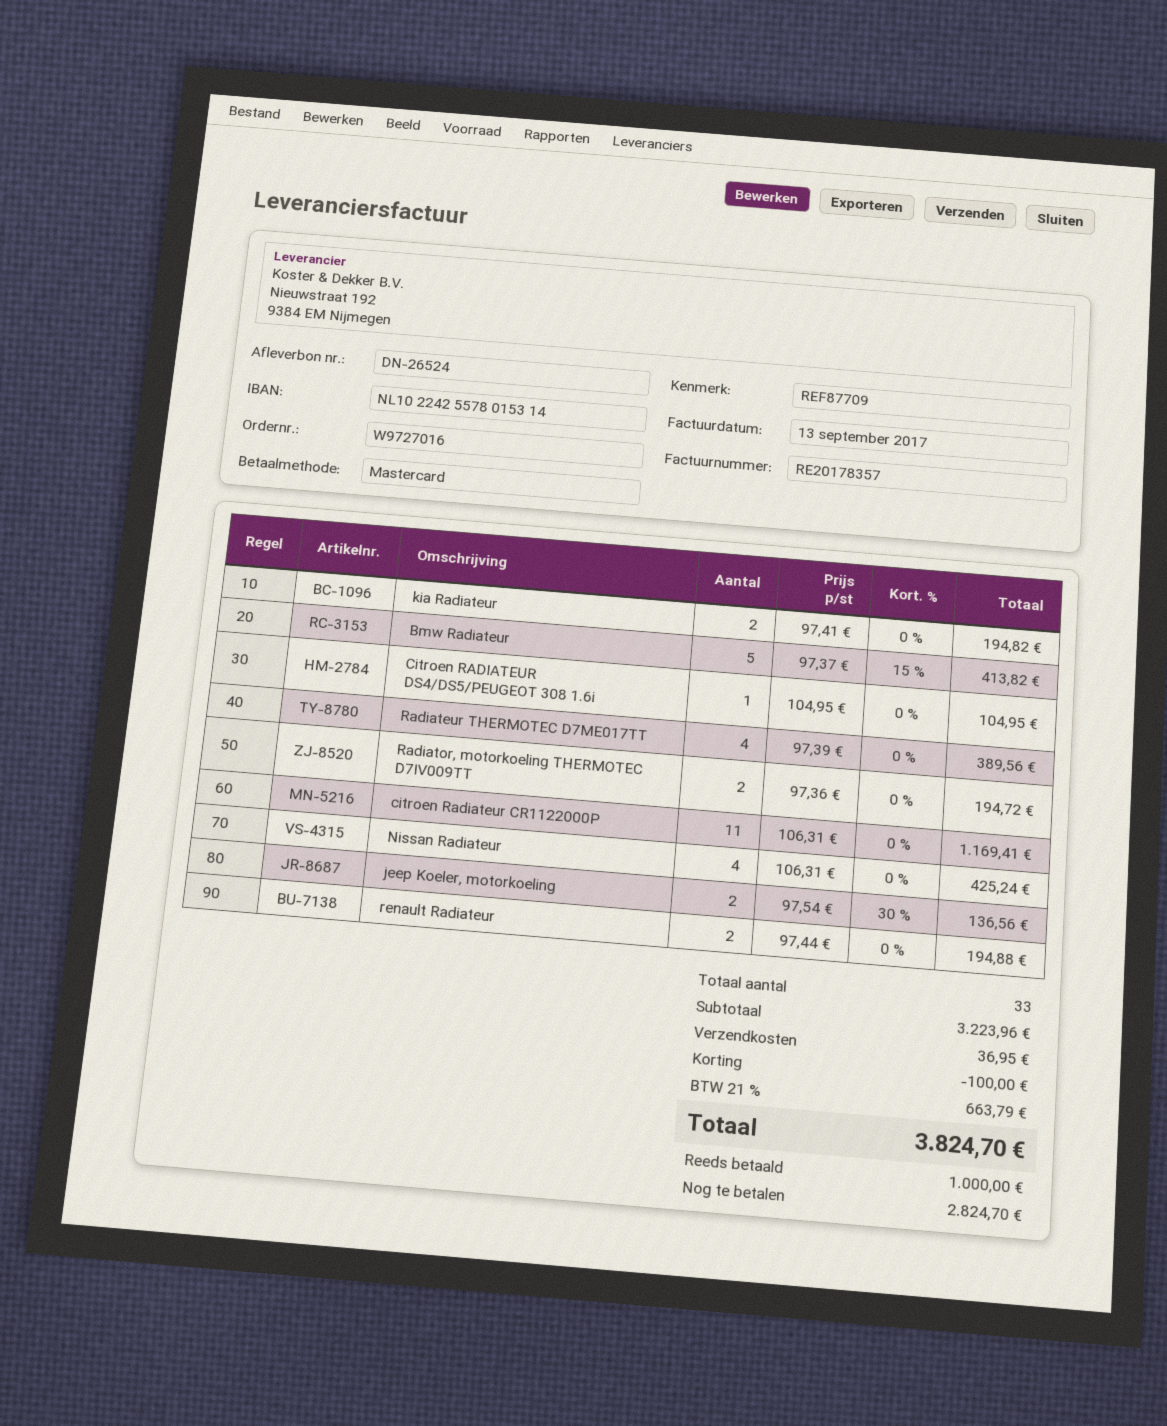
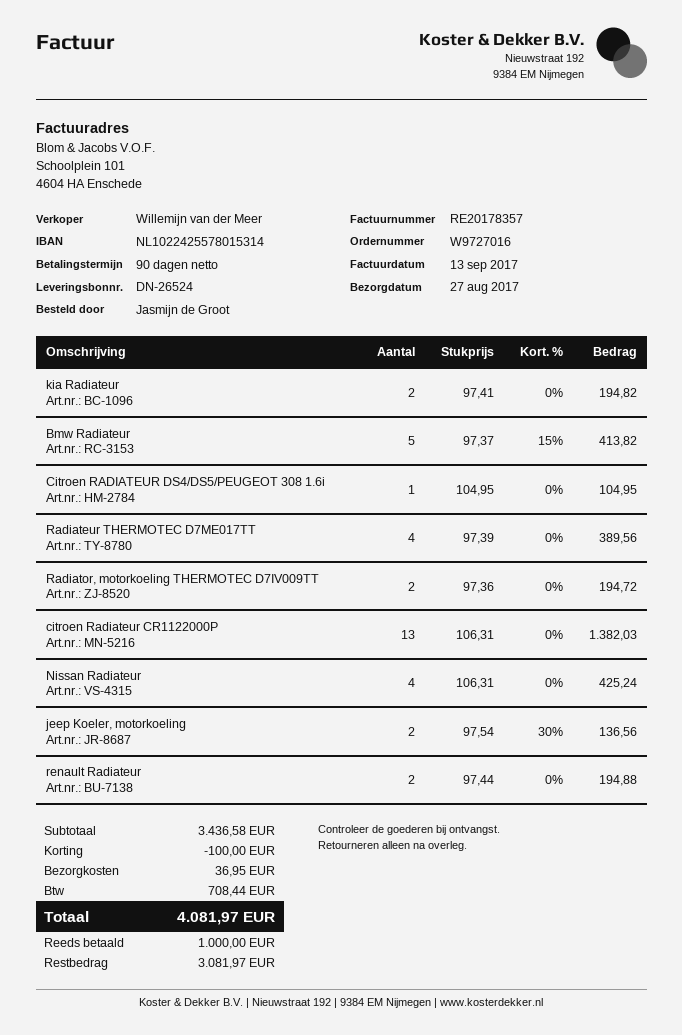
citroen Radiateur CR1122000P: 11 x 106.31 = 1169.41 -> 13 x 106.31 = 1382.03
subtotal: 3223.96 -> 3436.58
tax: 663.79 -> 708.44
total: 3824.70 -> 4081.97
balance: 2824.70 -> 3081.97

